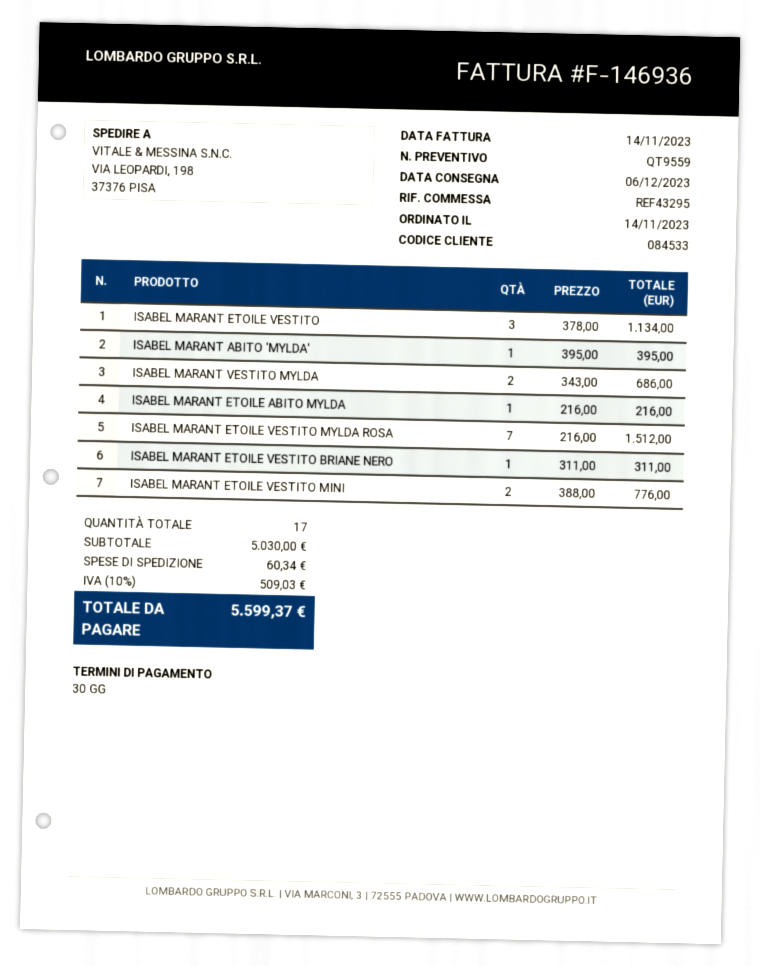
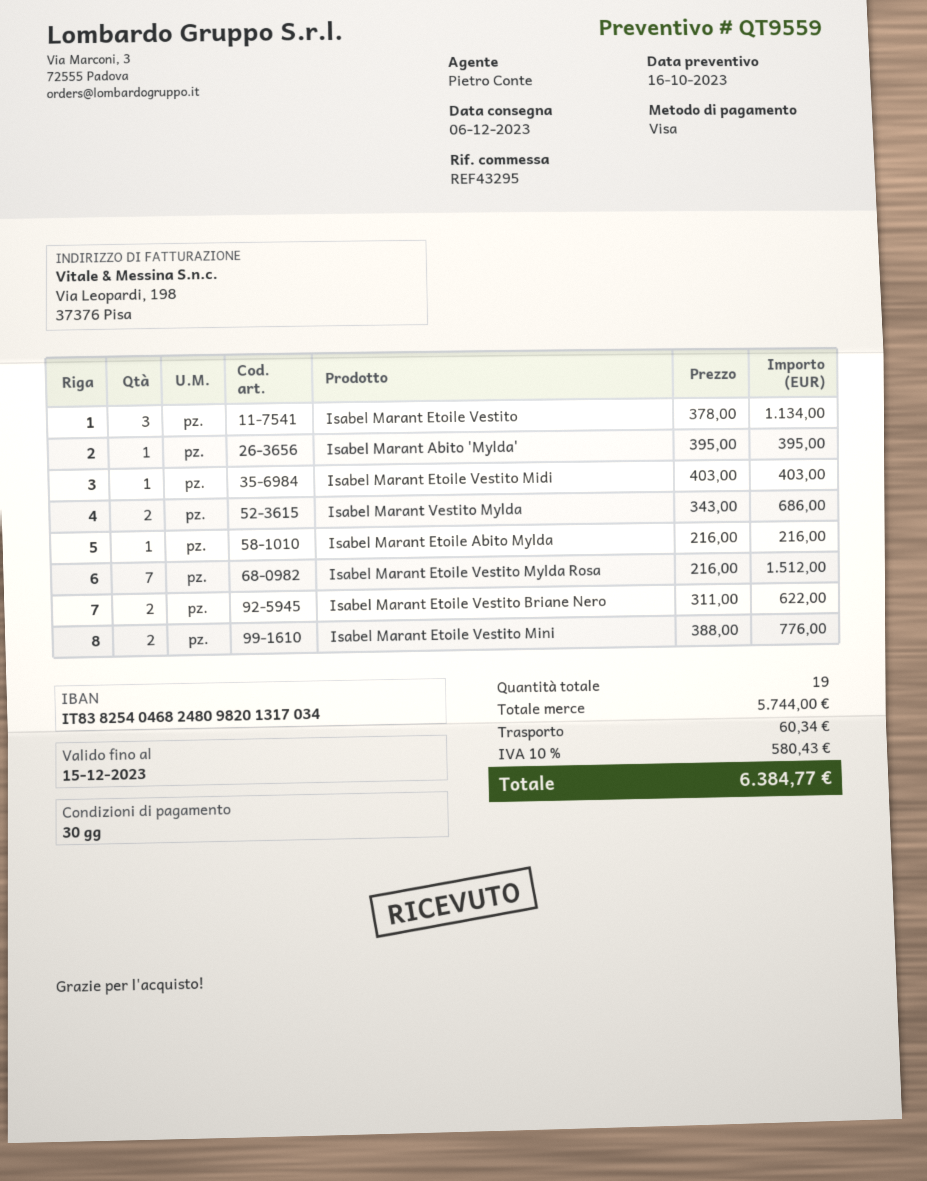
ISABEL MARANT ETOILE VESTITO BRIANE NERO: 1 x 311.00 = 311.00 -> 2 x 311.00 = 622.00
Isabel Marant Etoile Vestito Midi: none -> 1 x 403.00 = 403.00
total quantity: 17 -> 19
subtotal: 5030.00 -> 5744.00
tax: 10% = 509.03 -> 10% = 580.43
total: 5599.37 -> 6384.77

